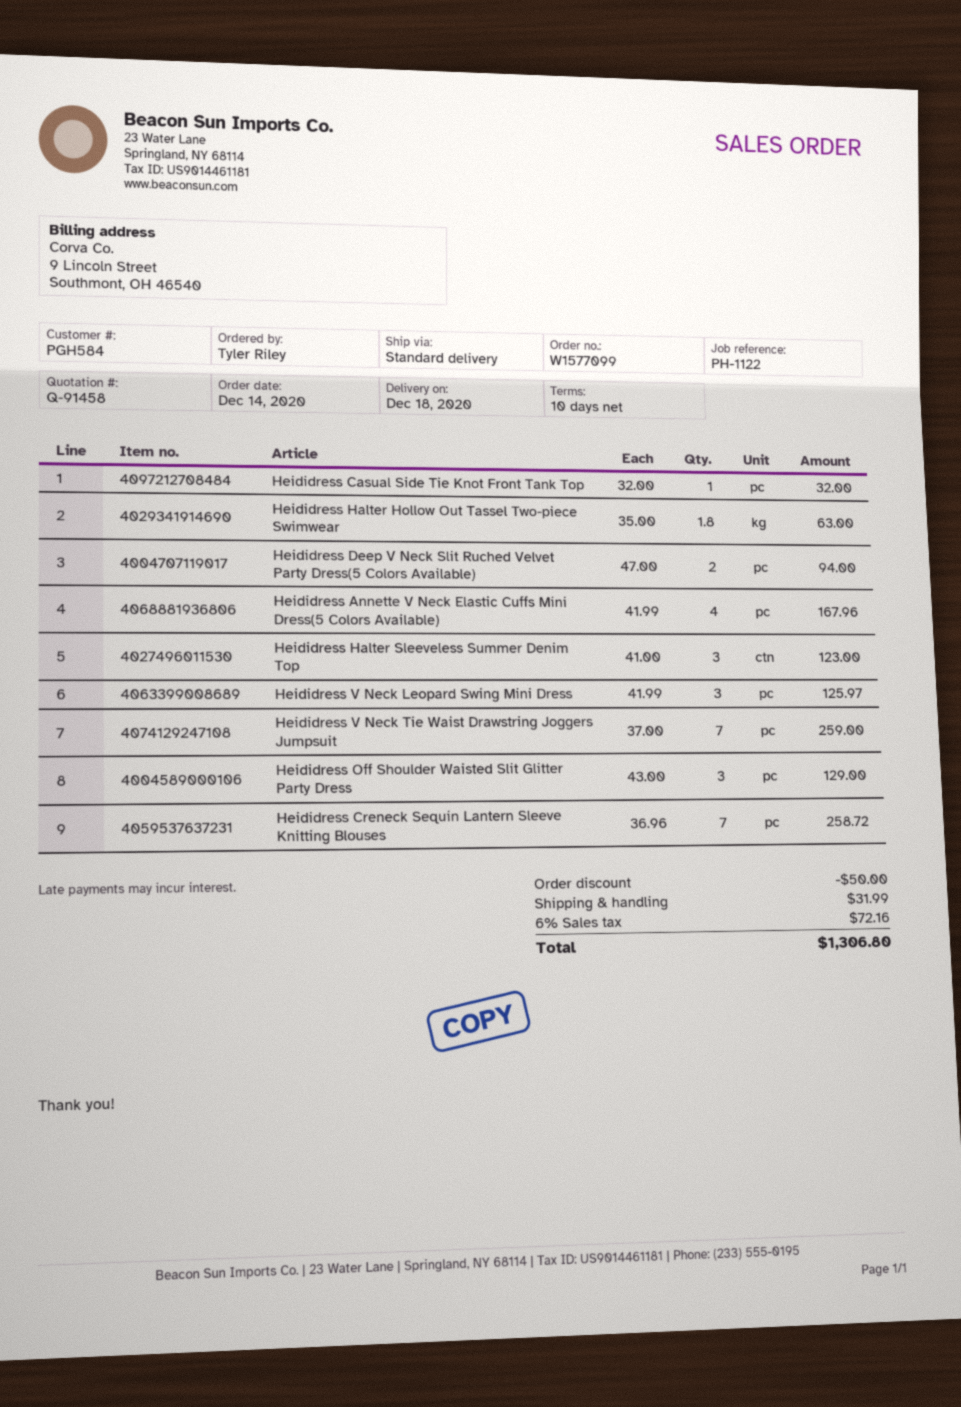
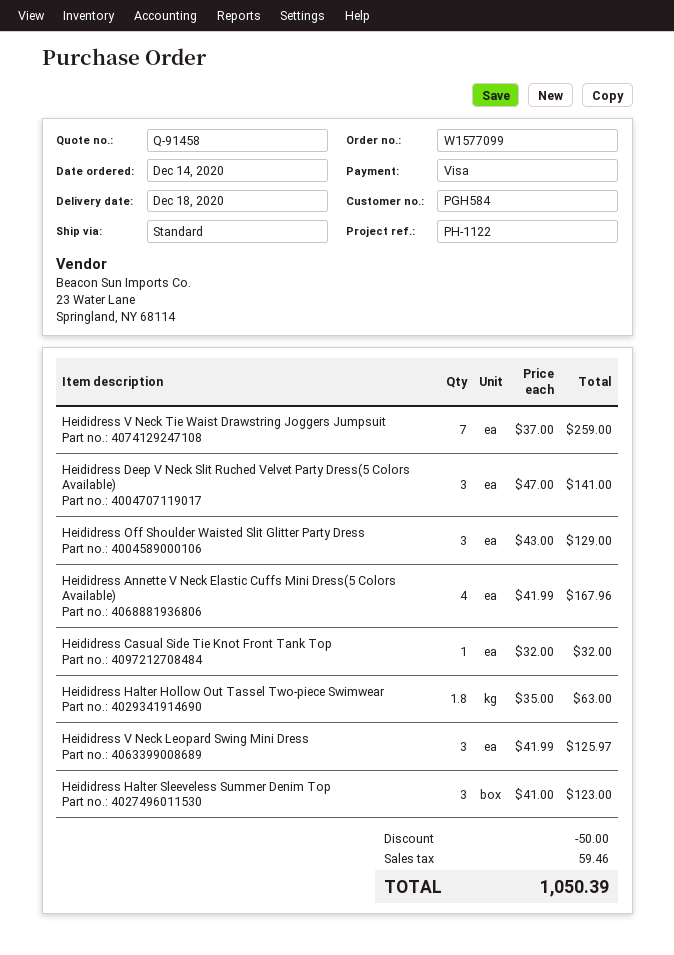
Heididress Deep V Neck Slit Ruched Velvet Party Dress(5 Colors Available): 2 x 47.00 = 94.00 -> 3 x 47.00 = 141.00
Heididress Creneck Sequin Lantern Sleeve Knitting Blouses: 7 x 36.96 = 258.72 -> none
shipping: 31.99 -> none
tax: 72.16 -> 59.46
total: 1306.80 -> 1050.39

